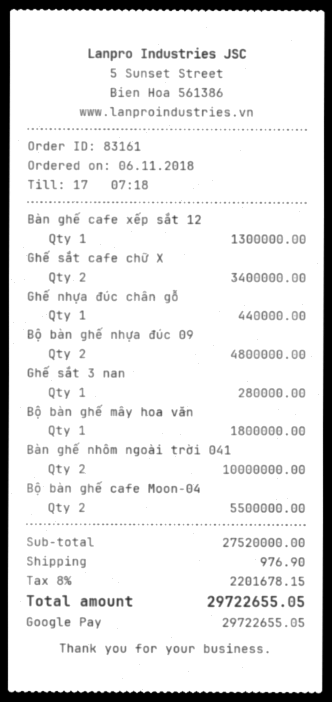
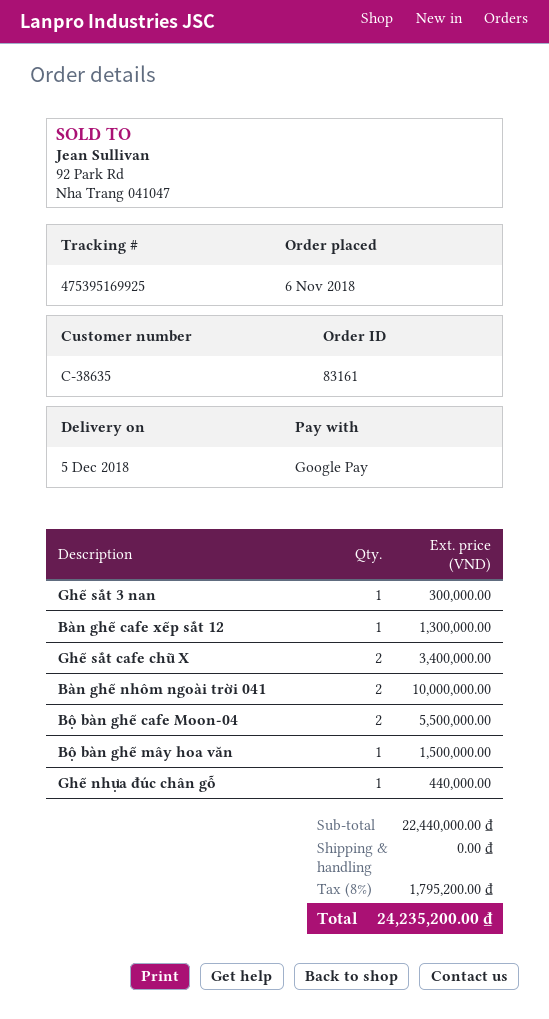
Bộ bàn ghế nhựa đúc 09: 2 for 4800000.00 -> none
Ghế sắt 3 nan: 1 for 280000.00 -> 1 for 300000.00
Bộ bàn ghế mây hoa văn: 1 for 1800000.00 -> 1 for 1500000.00
subtotal: 27520000.00 -> 22440000.00
shipping: 976.90 -> 0.00
tax: 8% = 2201678.15 -> 8% = 1795200.00
total: 29722655.05 -> 24235200.00

